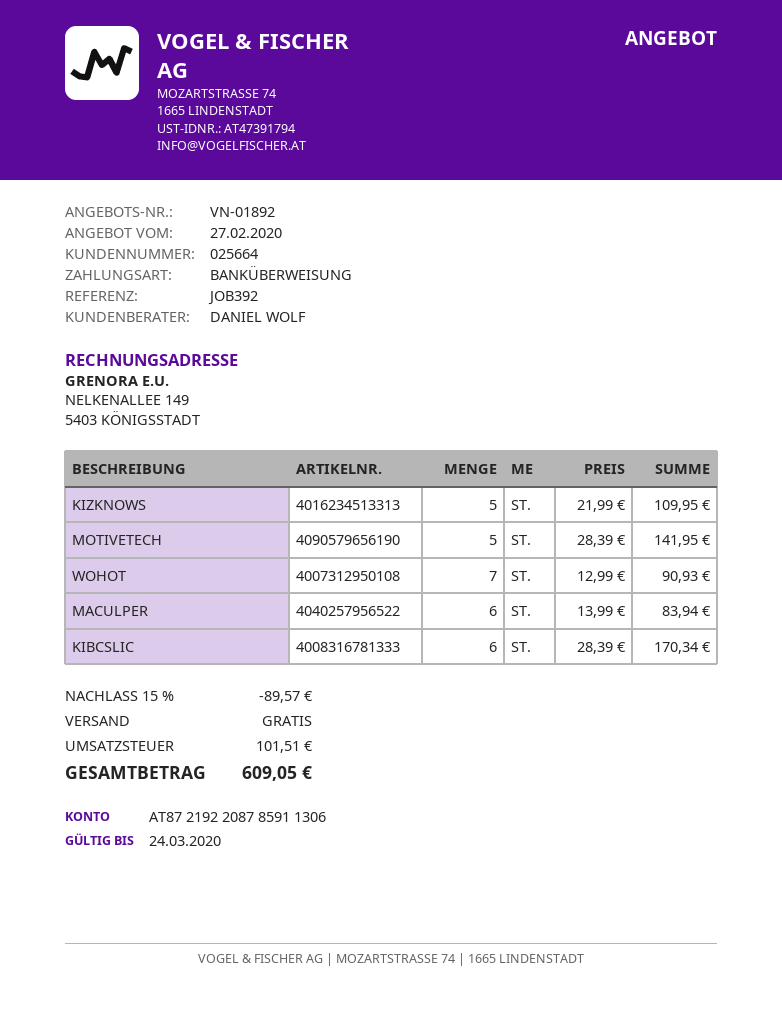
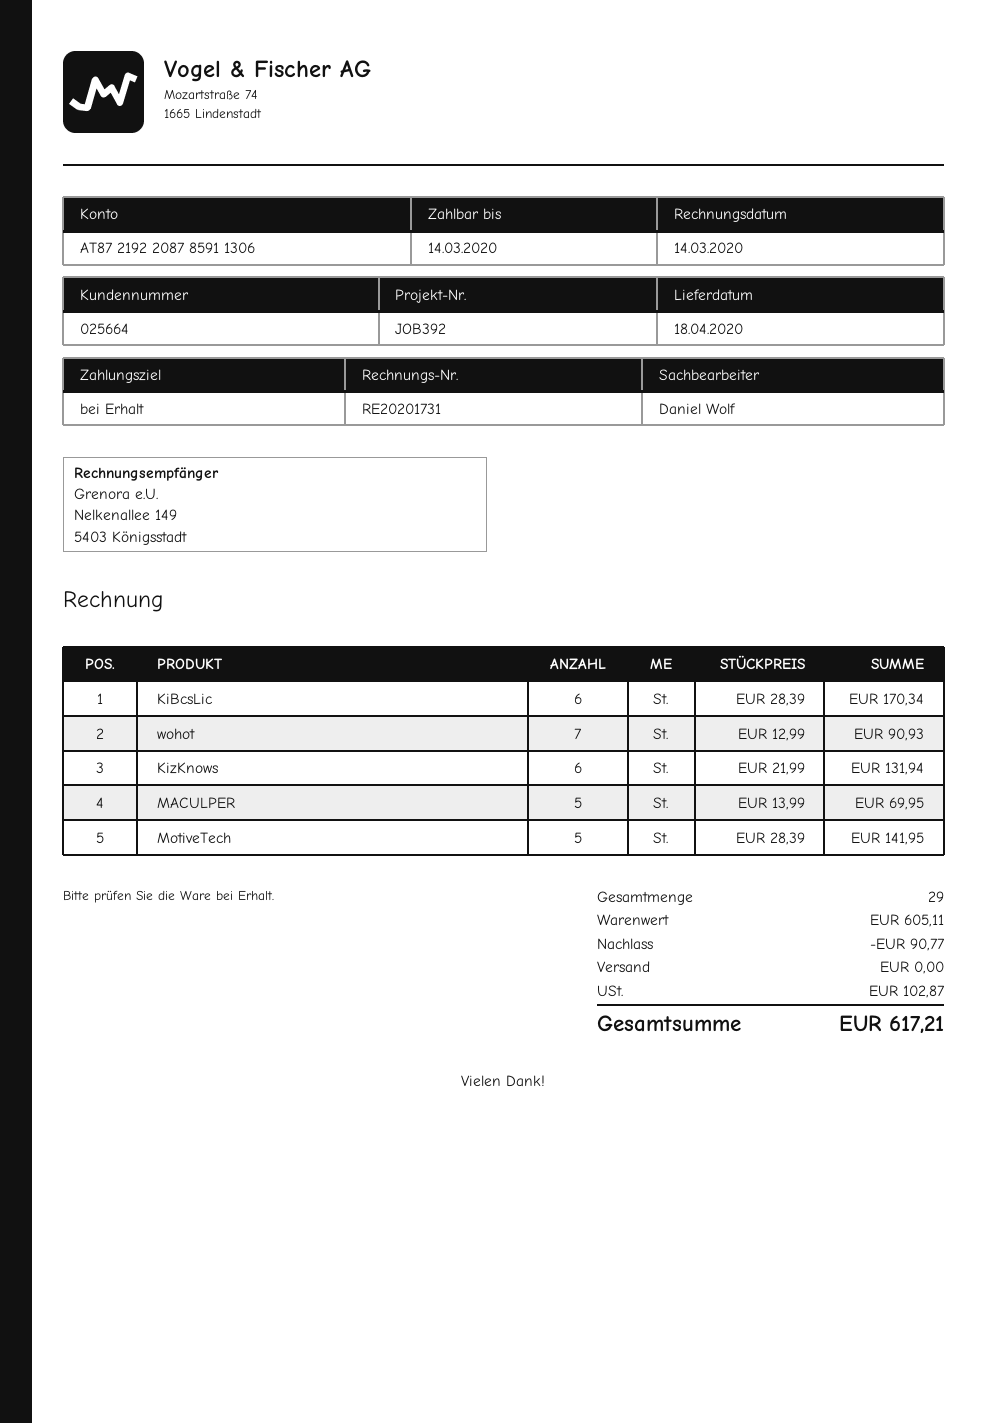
KIZKNOWS: 5 x 21.99 = 109.95 -> 6 x 21.99 = 131.94
MACULPER: 6 x 13.99 = 83.94 -> 5 x 13.99 = 69.95
discount: 89.57 -> 90.77
tax: 101.51 -> 102.87
total: 609.05 -> 617.21

